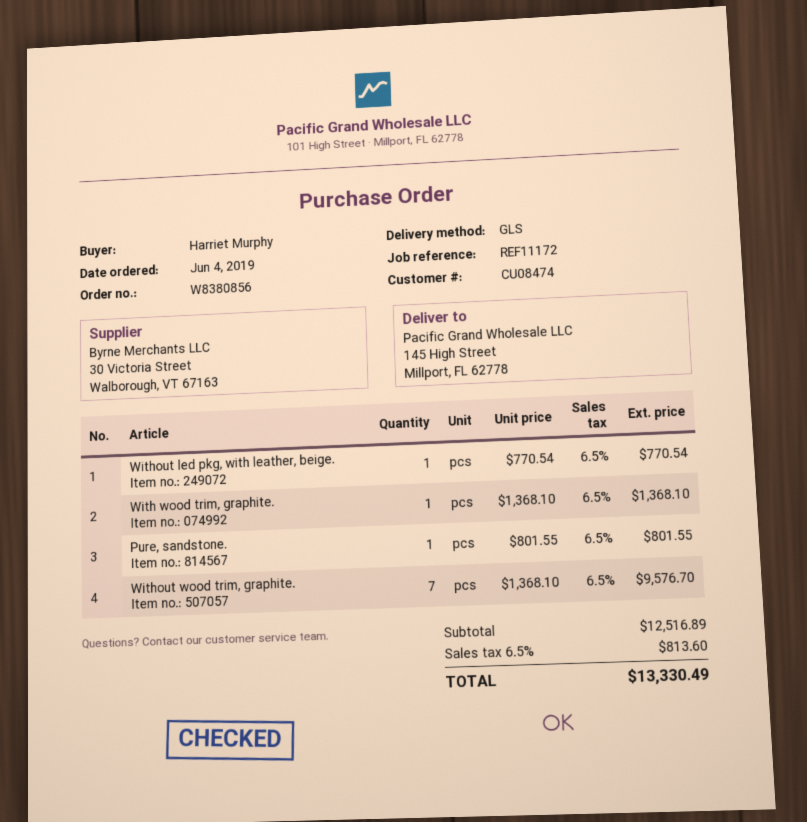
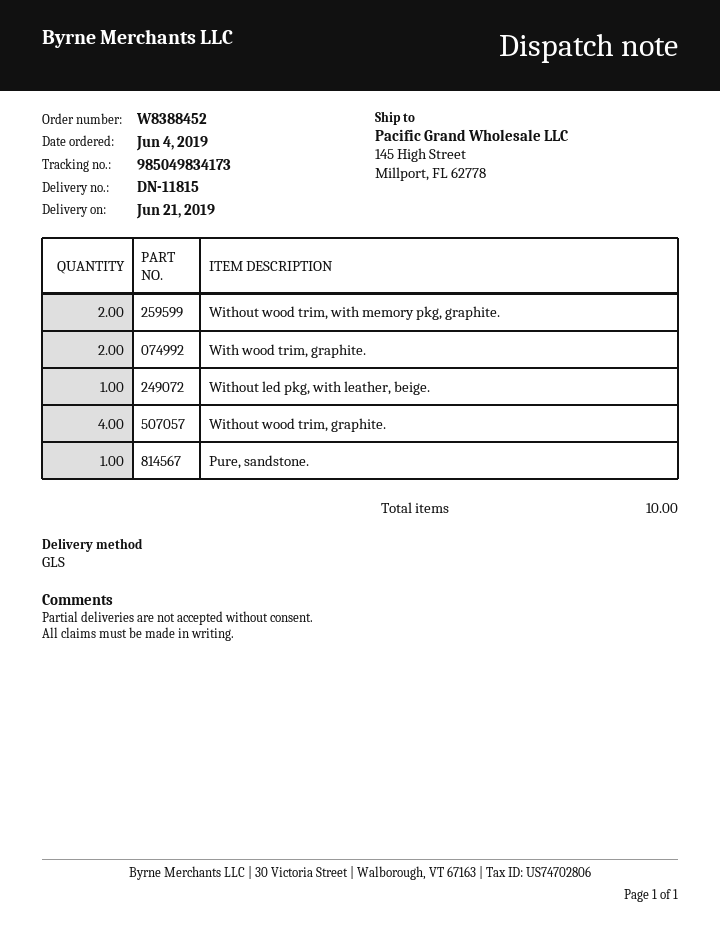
order number: W8380856 -> W8388452
With wood trim, graphite.: 1 -> 2
Without wood trim, graphite.: 7 -> 4
Without wood trim, with memory pkg, graphite.: none -> 2

